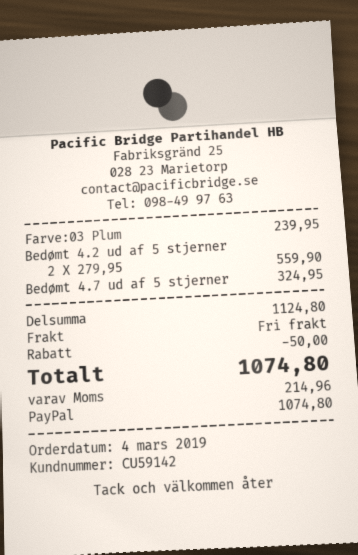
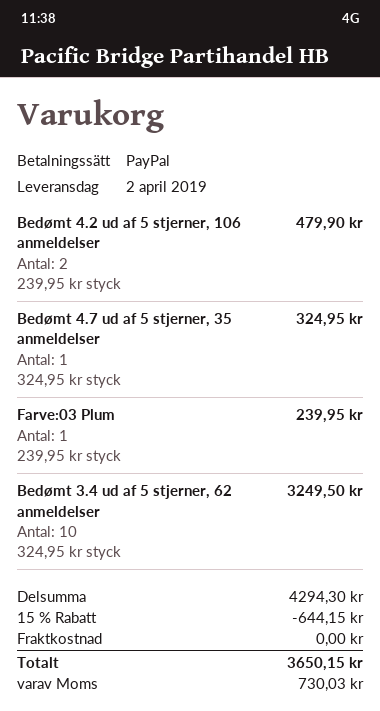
Bedømt 4.2 ud af 5 stjerner: 2 x 279.95 = 559.90 -> 2 x 239.95 = 479.90
Bedømt 3.4 ud af 5 stjerner, 62 anmeldelser: none -> 10 x 324.95 = 3249.50
subtotal: 1124.80 -> 4294.30
discount: 50.00 -> 644.15
tax: 214.96 -> 730.03
total: 1074.80 -> 3650.15

